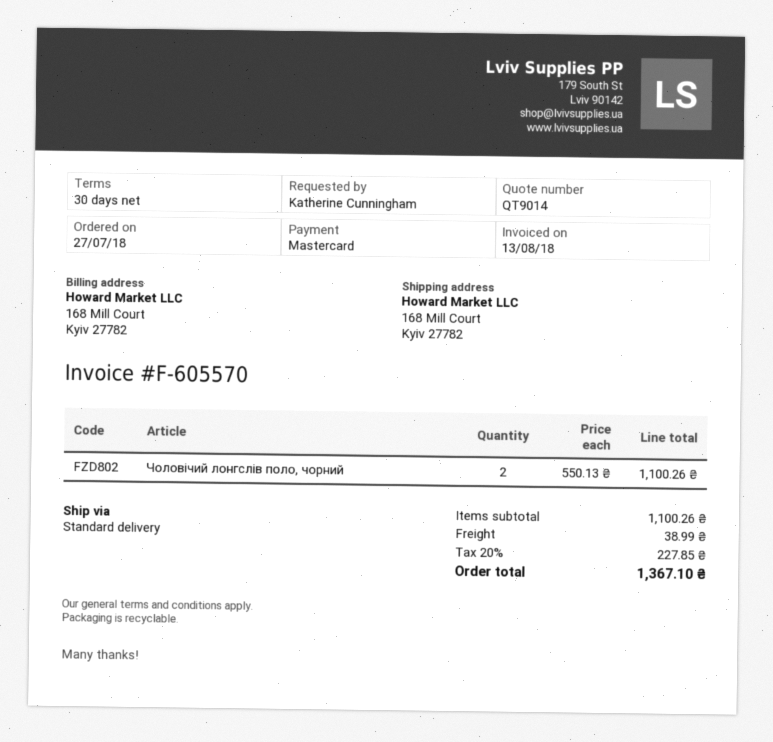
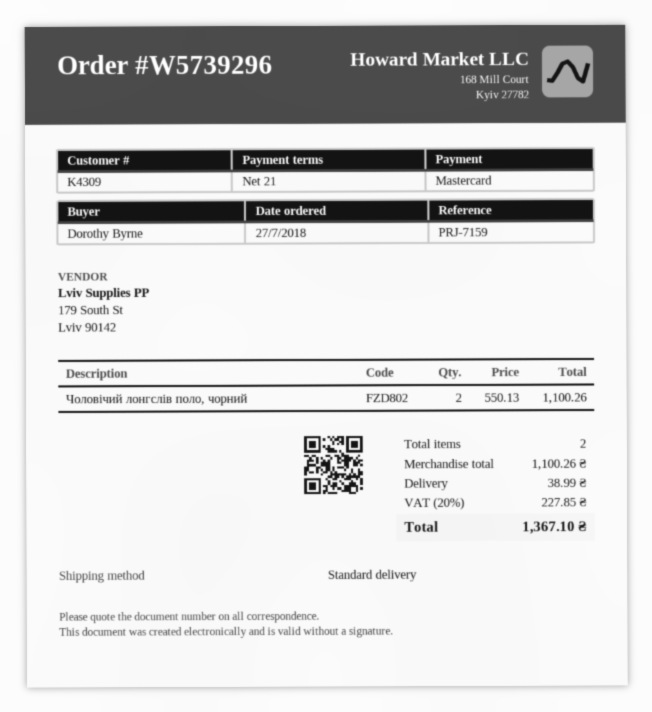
payment terms: 30 days -> 21 days
ordered by: Katherine Cunningham -> Dorothy Byrne

